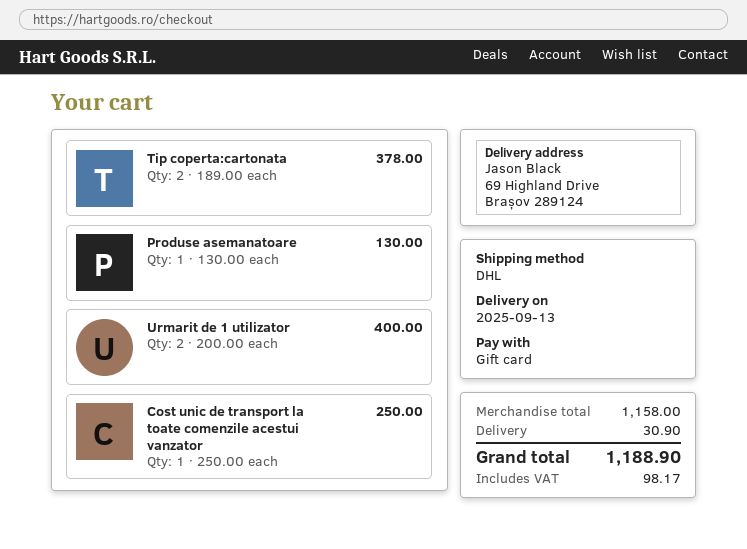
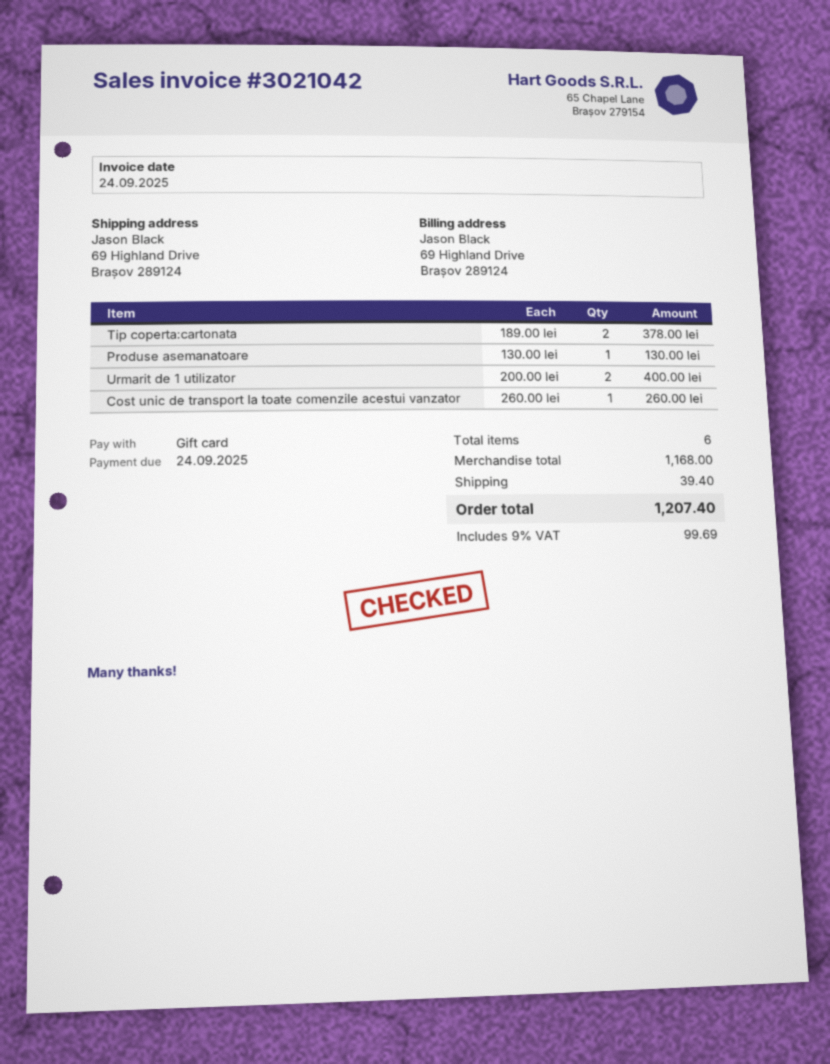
Cost unic de transport la toate comenzile acestui vanzator: 1 x 250.00 = 250.00 -> 1 x 260.00 = 260.00
subtotal: 1158.00 -> 1168.00
shipping: 30.90 -> 39.40
tax: 98.17 -> 99.69
total: 1188.90 -> 1207.40

